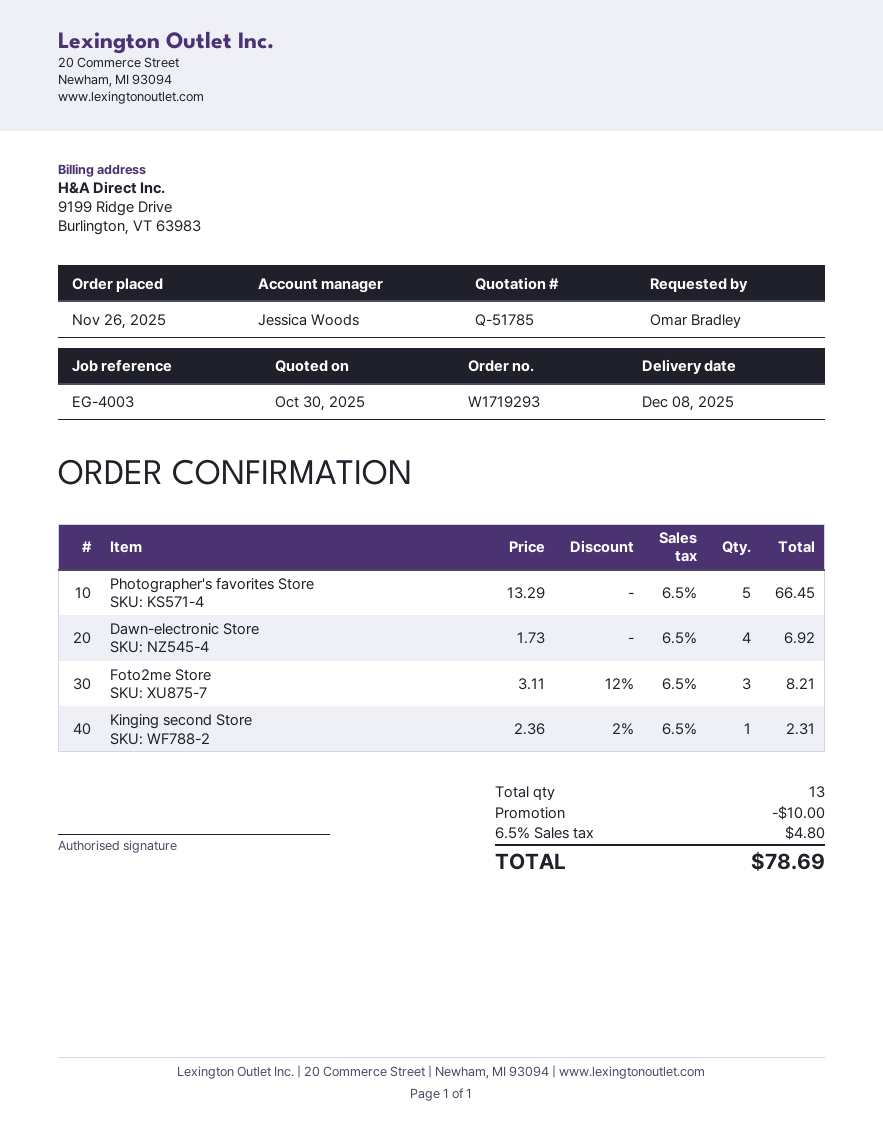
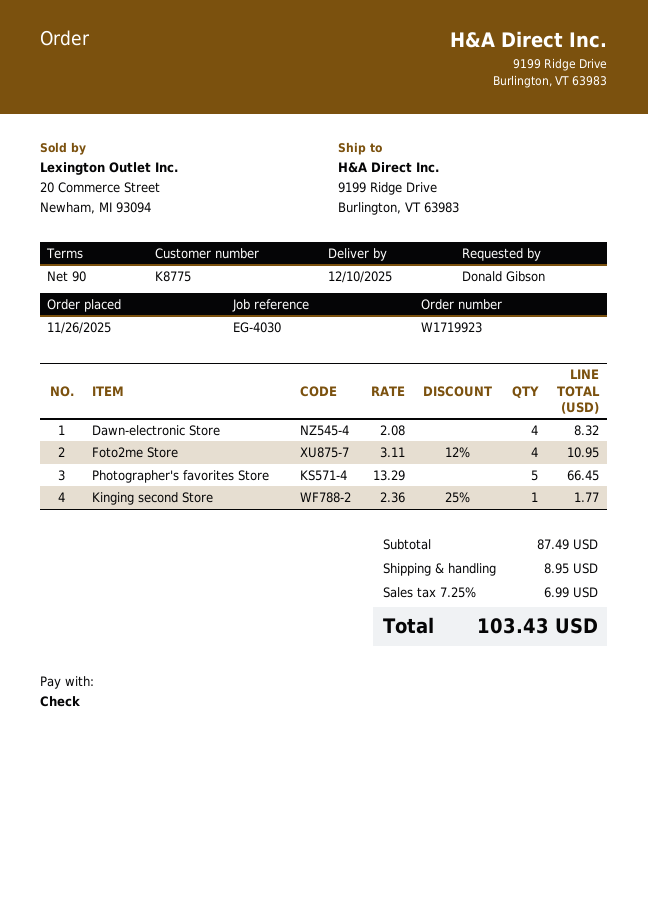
order number: W1719293 -> W1719923
delivery date: 2025-12-08 -> 2025-12-10
reference: EG-4003 -> EG-4030
ordered by: Omar Bradley -> Donald Gibson
Dawn-electronic Store: 4 x 1.73 = 6.92 -> 4 x 2.08 = 8.32
Foto2me Store: 3 x 3.11 - 12% = 8.21 -> 4 x 3.11 - 12% = 10.95
Kinging second Store: 1 x 2.36 - 2% = 2.31 -> 1 x 2.36 - 25% = 1.77
discount: 10.00 -> none
shipping: none -> 8.95
tax: 6.5% = 4.80 -> 7.25% = 6.99
total: 78.69 -> 103.43

